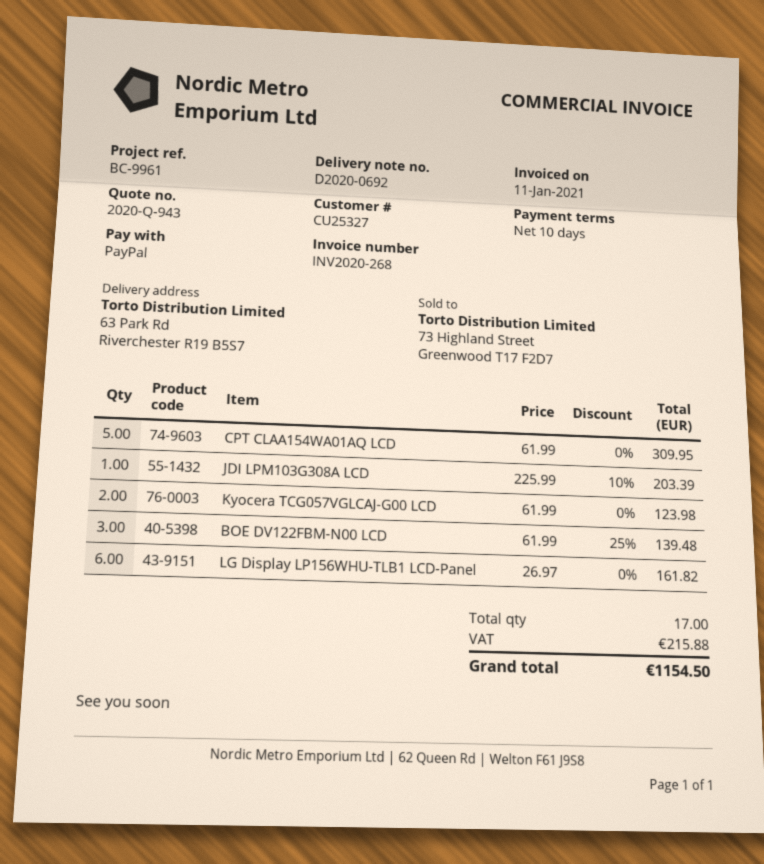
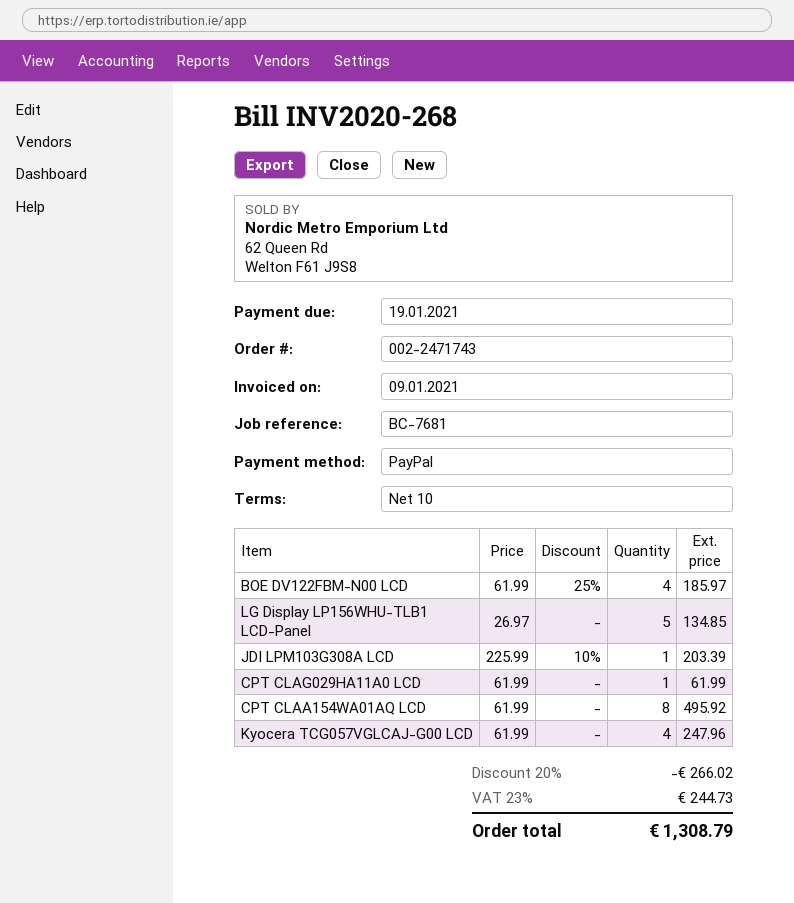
invoice date: 2021-01-11 -> 2021-01-09
reference: BC-9961 -> BC-7681
CPT CLAA154WA01AQ LCD: 5 x 61.99 = 309.95 -> 8 x 61.99 = 495.92
Kyocera TCG057VGLCAJ-G00 LCD: 2 x 61.99 = 123.98 -> 4 x 61.99 = 247.96
BOE DV122FBM-N00 LCD: 3 x 61.99 - 25% = 139.48 -> 4 x 61.99 - 25% = 185.97
LG Display LP156WHU-TLB1 LCD-Panel: 6 x 26.97 = 161.82 -> 5 x 26.97 = 134.85
CPT CLAG029HA11A0 LCD: none -> 1 x 61.99 = 61.99
discount: none -> 20% = 266.02
tax: 215.88 -> 244.73
total: 1154.50 -> 1308.79

